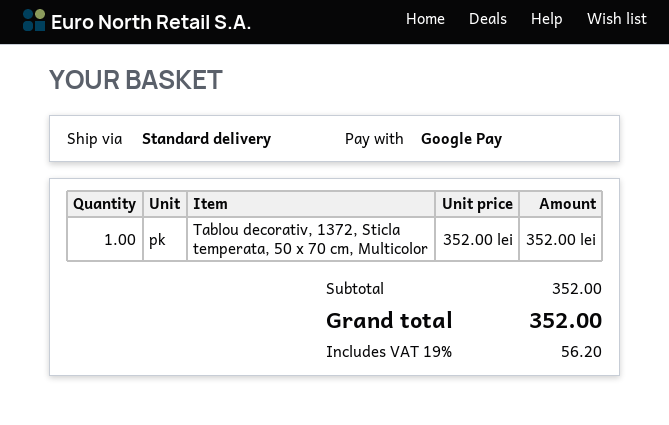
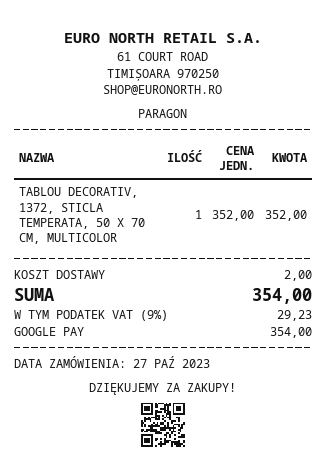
shipping: none -> 2.00
tax: 19% = 56.20 -> 9% = 29.23
total: 352.00 -> 354.00

